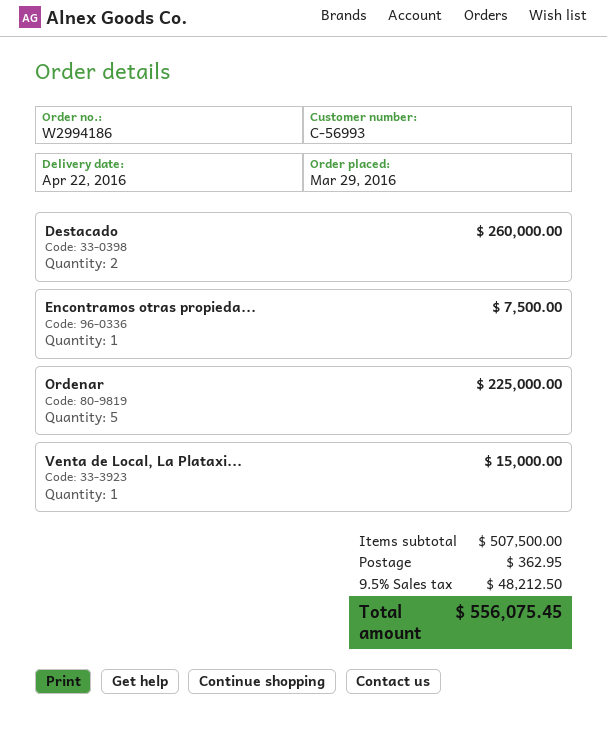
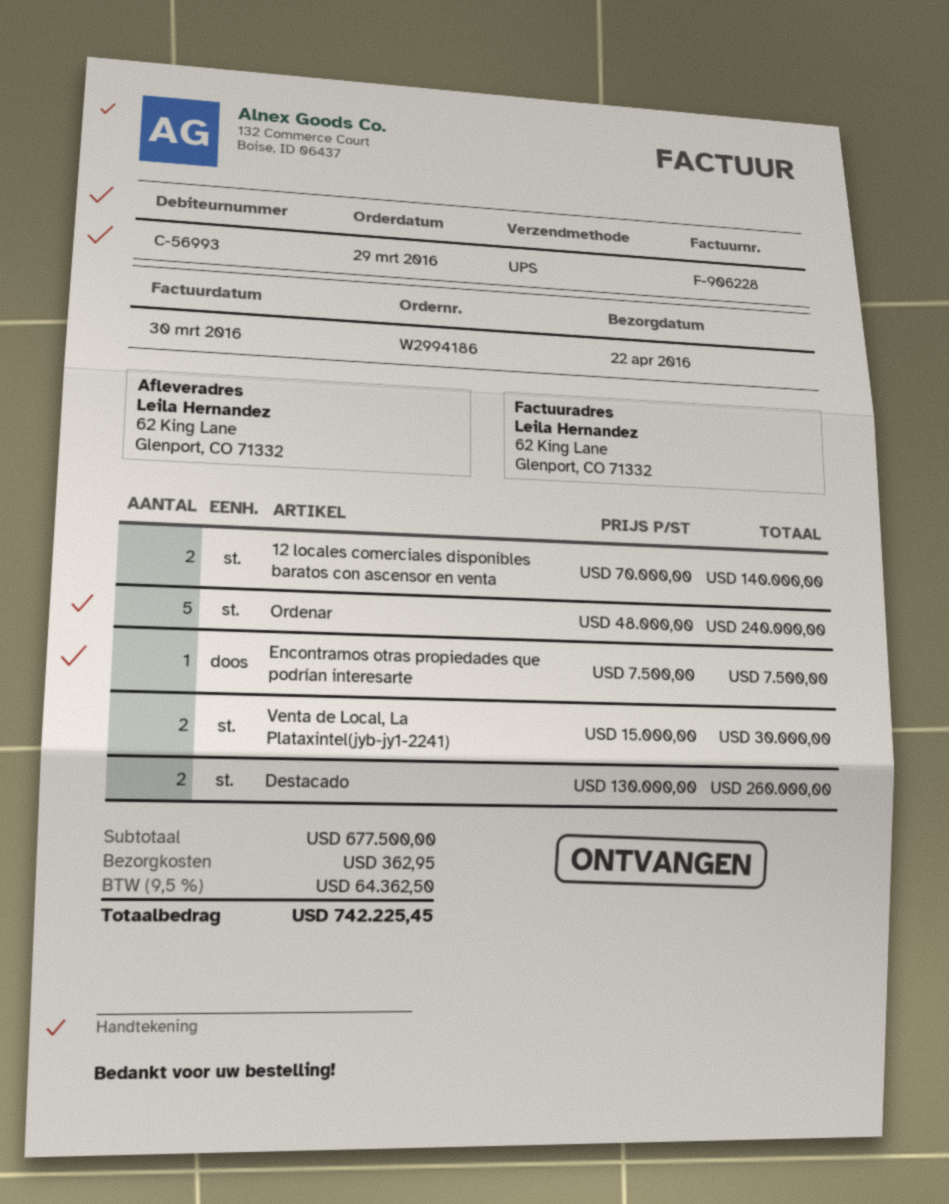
Ordenar: 5 for 225000.00 -> 5 for 240000.00
Venta de Local, La Plataxi...: 1 for 15000.00 -> 2 for 30000.00
12 locales comerciales disponibles baratos con ascensor en venta: none -> 2 for 140000.00
subtotal: 507500.00 -> 677500.00
tax: 9.5% = 48212.50 -> 9.5% = 64362.50
total: 556075.45 -> 742225.45

